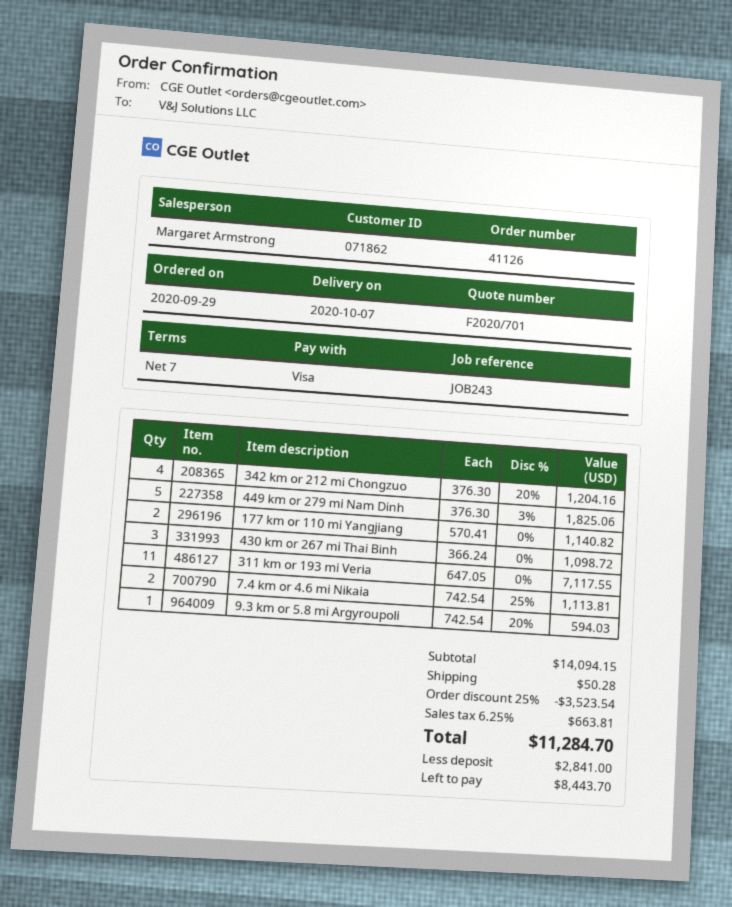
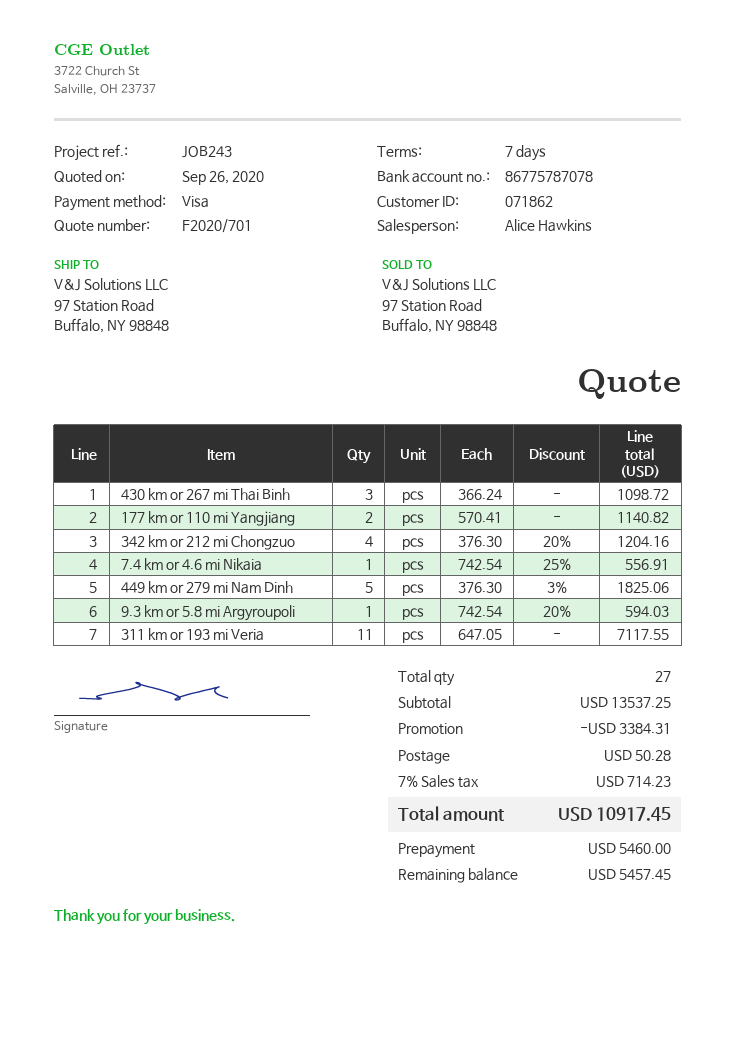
sales rep: Margaret Armstrong -> Alice Hawkins
7.4 km or 4.6 mi Nikaia: 2 x 742.54 - 25% = 1113.81 -> 1 x 742.54 - 25% = 556.91
subtotal: 14094.15 -> 13537.25
discount: 3523.54 -> 3384.31
tax: 6.25% = 663.81 -> 7% = 714.23
total: 11284.70 -> 10917.45
deposit: 2841.00 -> 5460.00
balance: 8443.70 -> 5457.45

